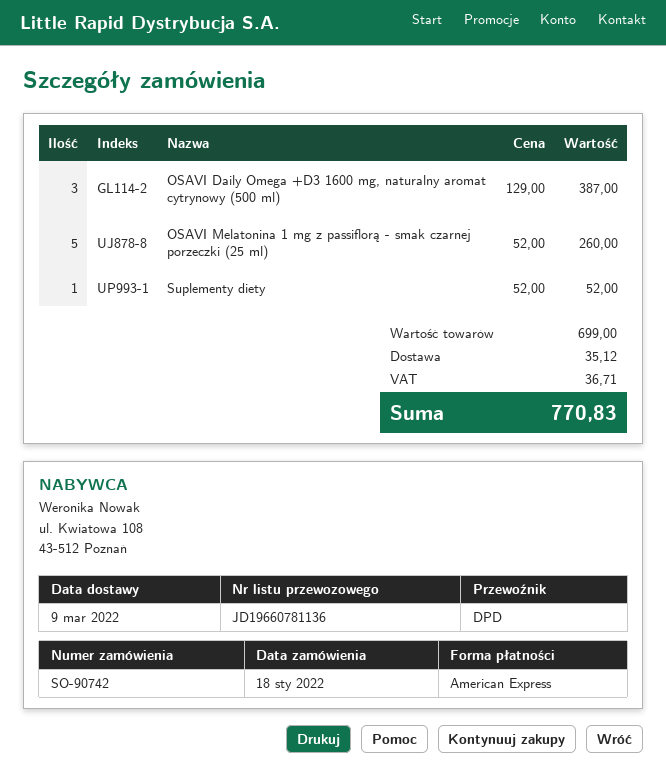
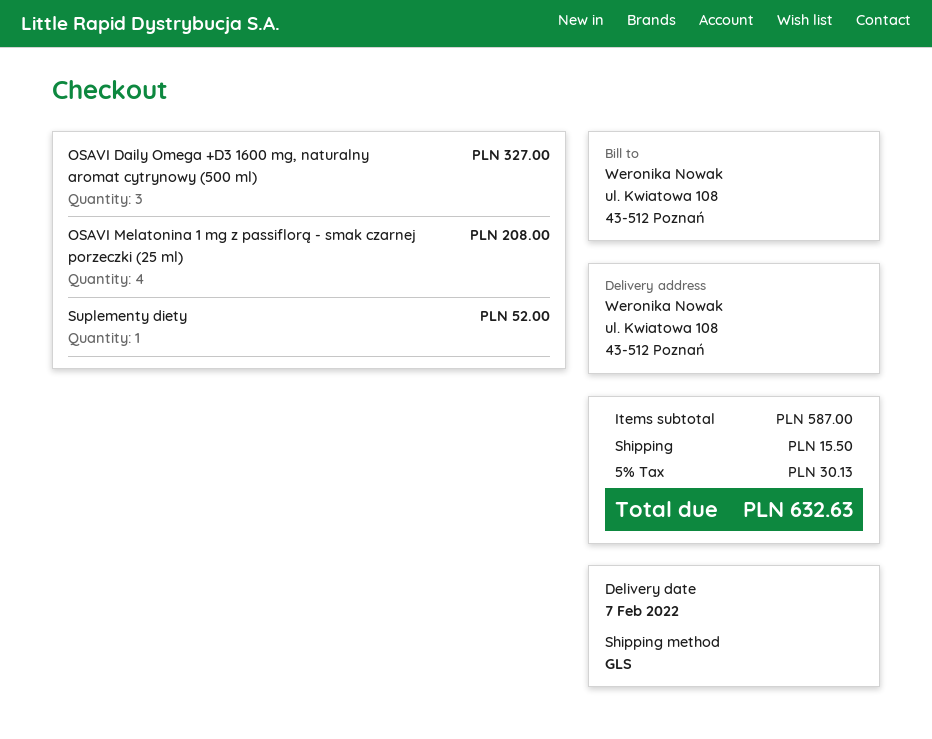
delivery date: 2022-03-09 -> 2022-02-07
shipping method: DPD -> GLS
OSAVI Daily Omega +D3 1600 mg, naturalny aromat cytrynowy (500 ml): 3 for 387.00 -> 3 for 327.00
OSAVI Melatonina 1 mg z passiflorą - smak czarnej porzeczki (25 ml): 5 for 260.00 -> 4 for 208.00
subtotal: 699.00 -> 587.00
shipping: 35.12 -> 15.50
tax: 36.71 -> 30.13
total: 770.83 -> 632.63

